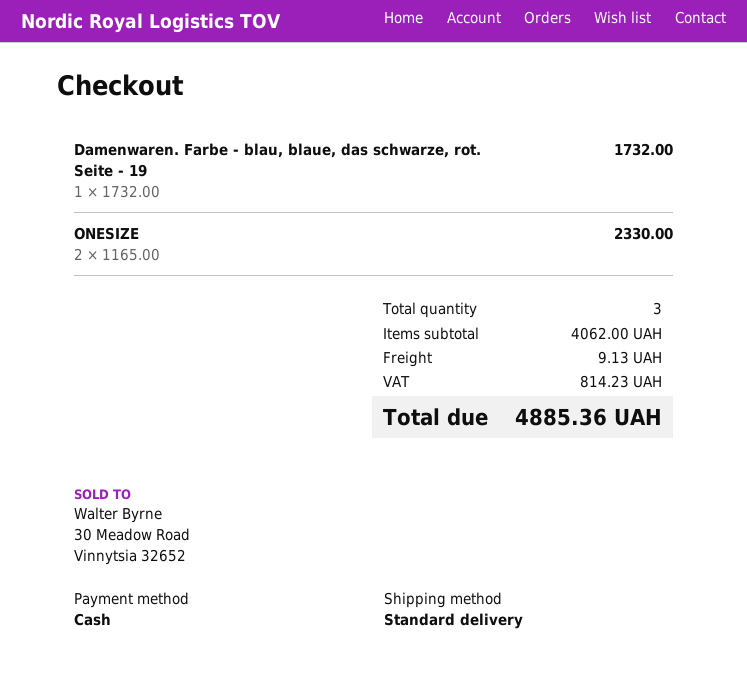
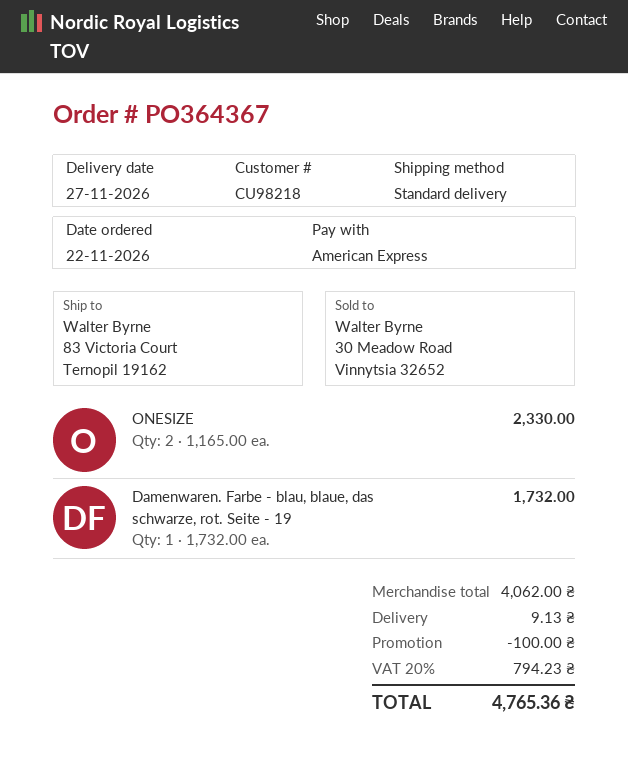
payment method: cash -> American Express
discount: none -> 100.00
tax: 814.23 -> 794.23
total: 4885.36 -> 4765.36

